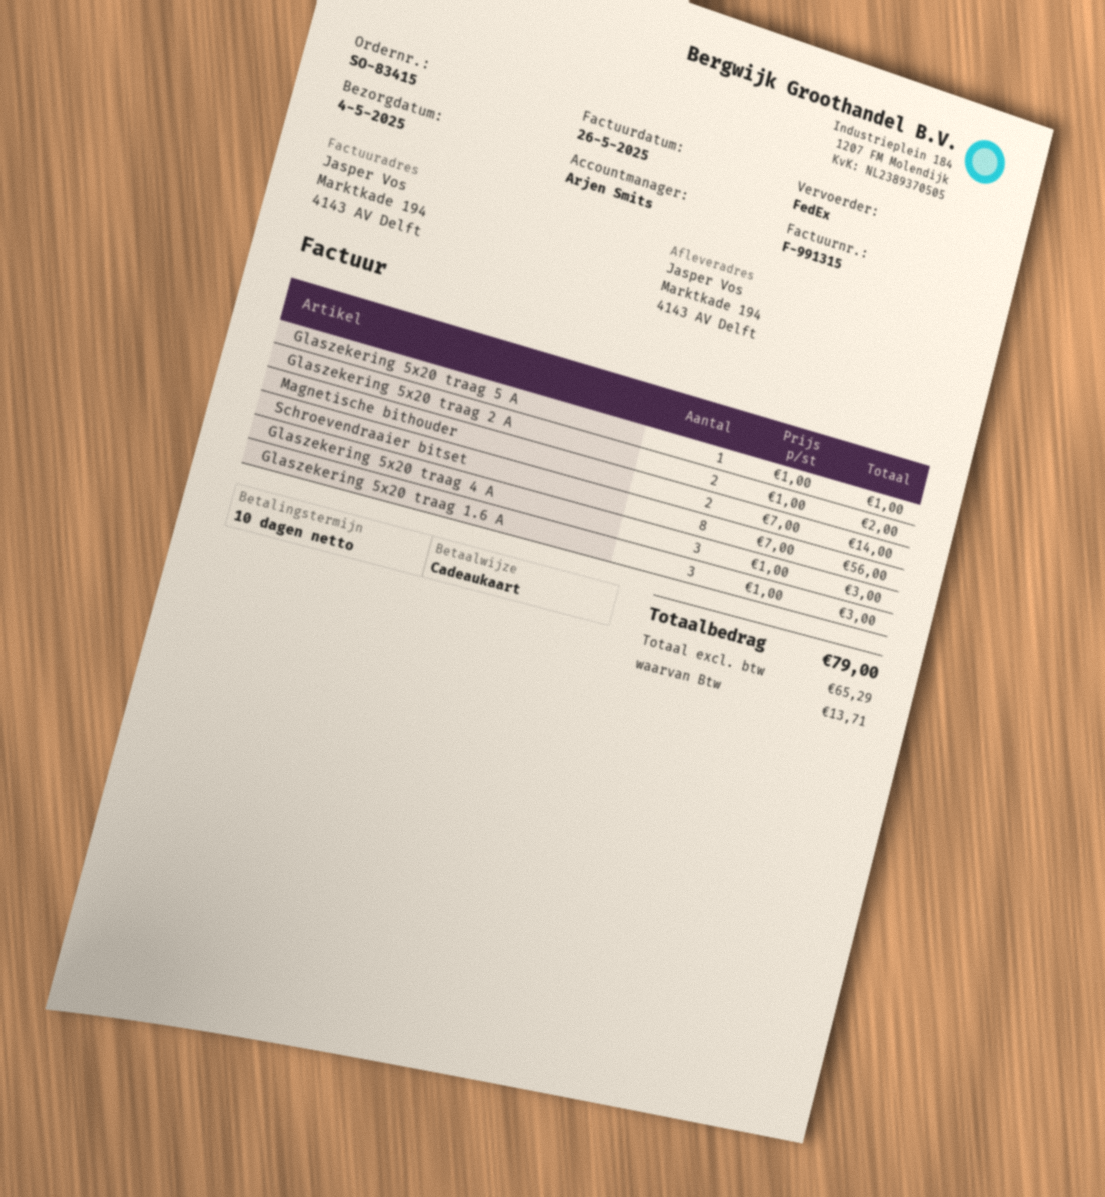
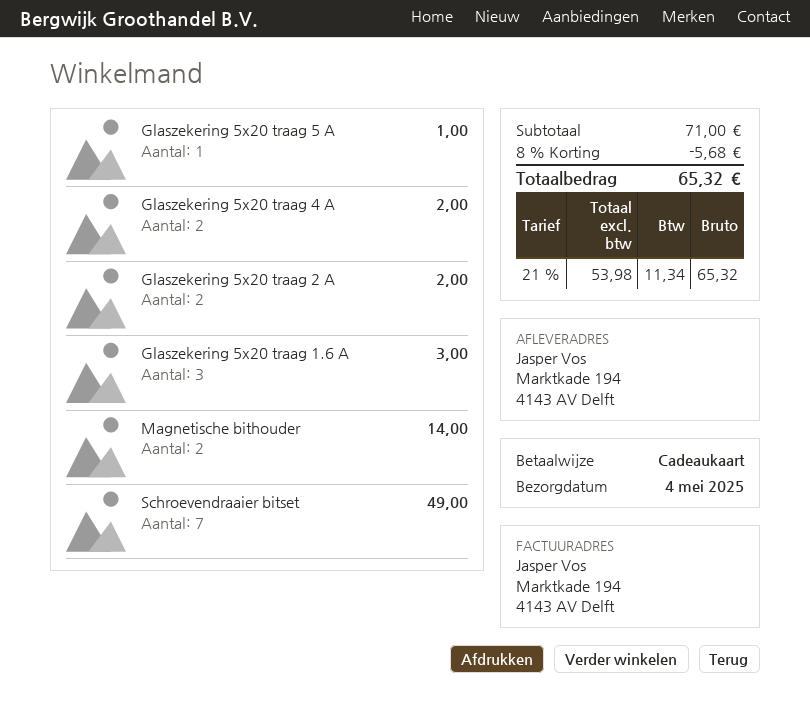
Schroevendraaier bitset: 8 for 56.00 -> 7 for 49.00
Glaszekering 5x20 traag 4 A: 3 for 3.00 -> 2 for 2.00
discount: none -> 8% = 5.68
net: 65.29 -> 53.98
tax: 13.71 -> 11.34
total: 79.00 -> 65.32

